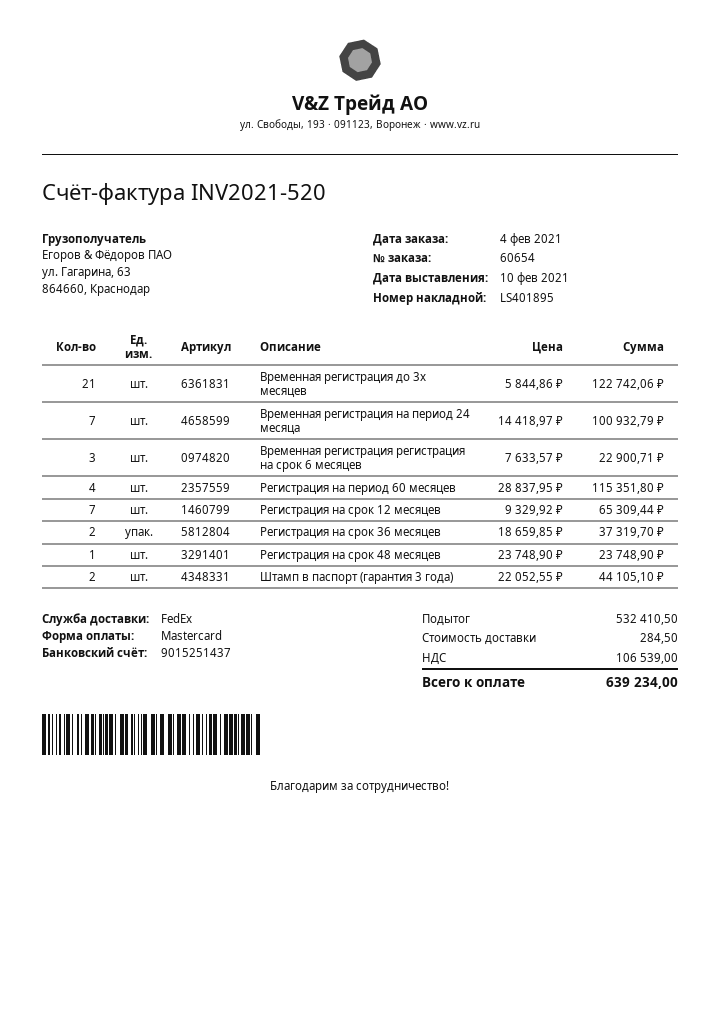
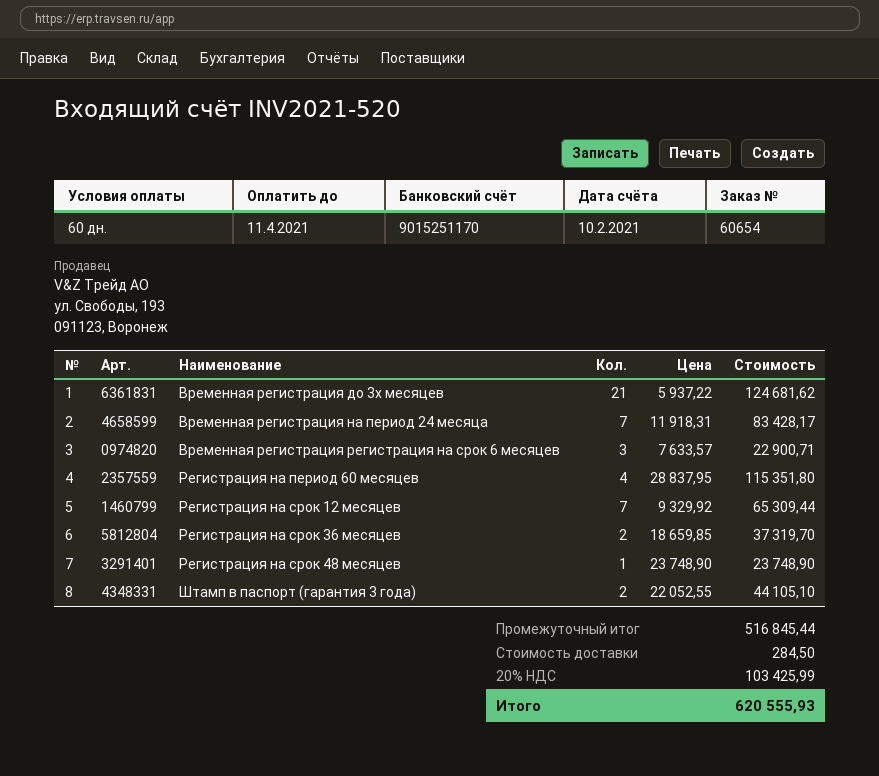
bank account: 9015251437 -> 9015251170
Временная регистрация до 3х месяцев: 21 x 5844.86 = 122742.06 -> 21 x 5937.22 = 124681.62
Временная регистрация на период 24 месяца: 7 x 14418.97 = 100932.79 -> 7 x 11918.31 = 83428.17
subtotal: 532410.50 -> 516845.44
tax: 106539.00 -> 103425.99
total: 639234.00 -> 620555.93

